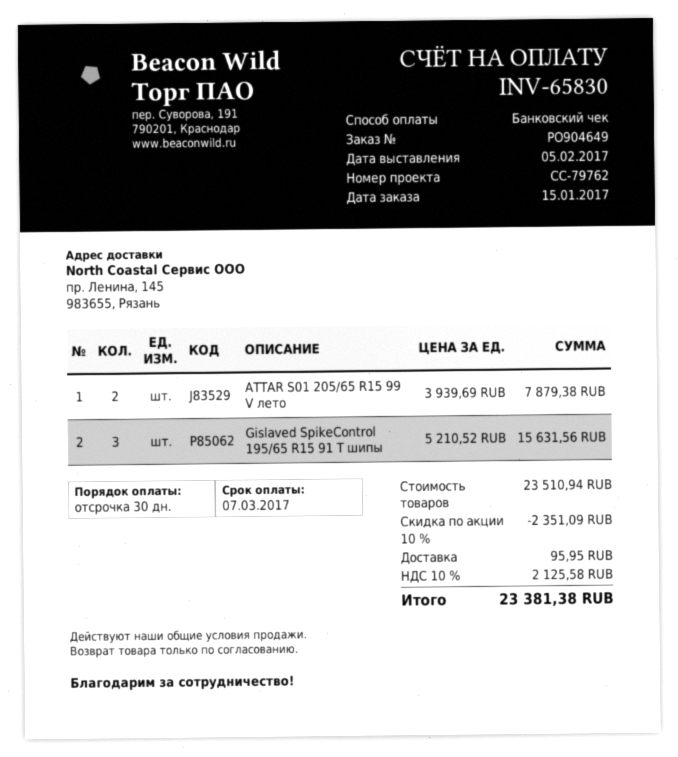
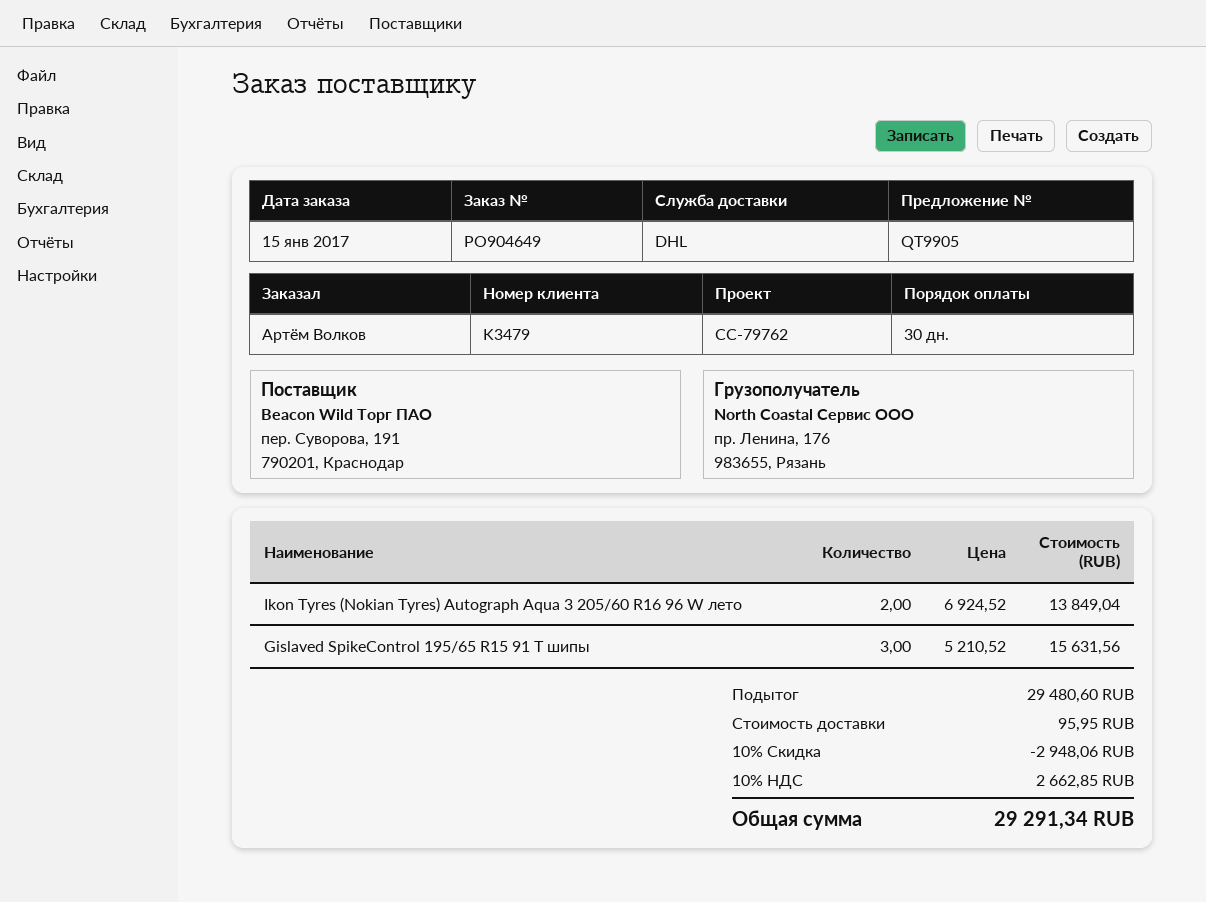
ship to: пр. Ленина, 145, 983655, Рязань -> пр. Ленина, 176, 983655, Рязань
ATTAR S01 205/65 R15 99 V лето: 2 x 3939.69 = 7879.38 -> none
Ikon Tyres (Nokian Tyres) Autograph Aqua 3 205/60 R16 96 W лето: none -> 2 x 6924.52 = 13849.04
subtotal: 23510.94 -> 29480.60
discount: 10% = 2351.09 -> 10% = 2948.06
tax: 10% = 2125.58 -> 10% = 2662.85
total: 23381.38 -> 29291.34

